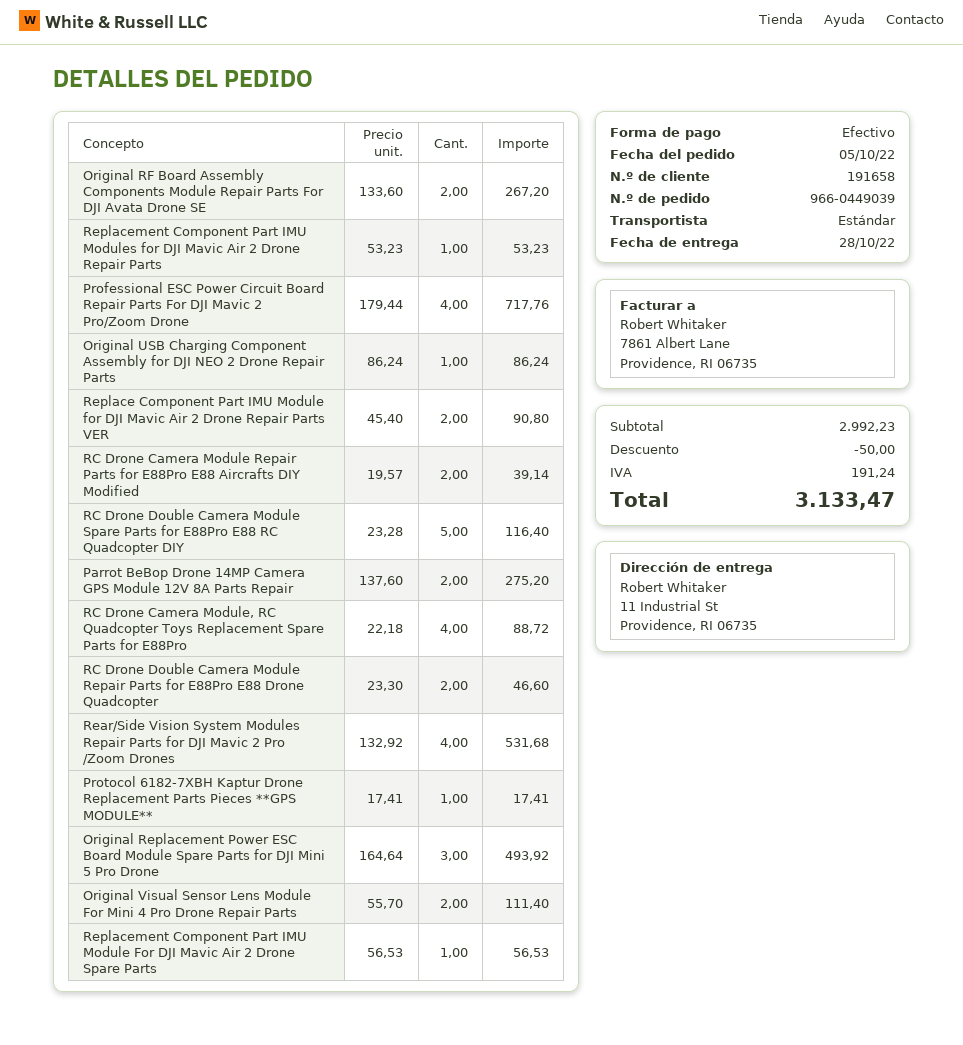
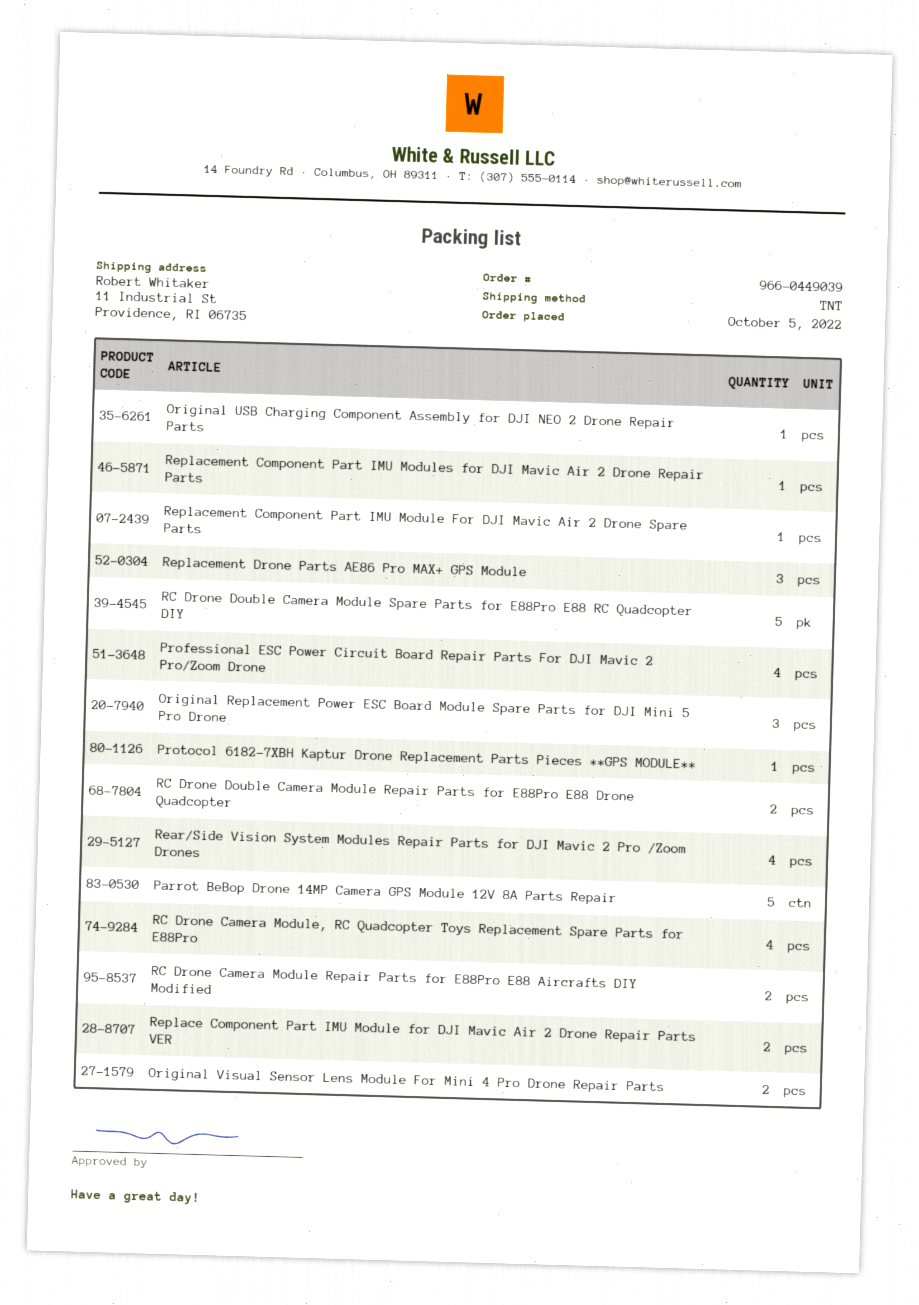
shipping method: standard -> TNT
Original RF Board Assembly Components Module Repair Parts For DJI Avata Drone SE: 2 -> none
Parrot BeBop Drone 14MP Camera GPS Module 12V 8A Parts Repair: 2 -> 5
Replacement Drone Parts AE86 Pro MAX+ GPS Module: none -> 3

